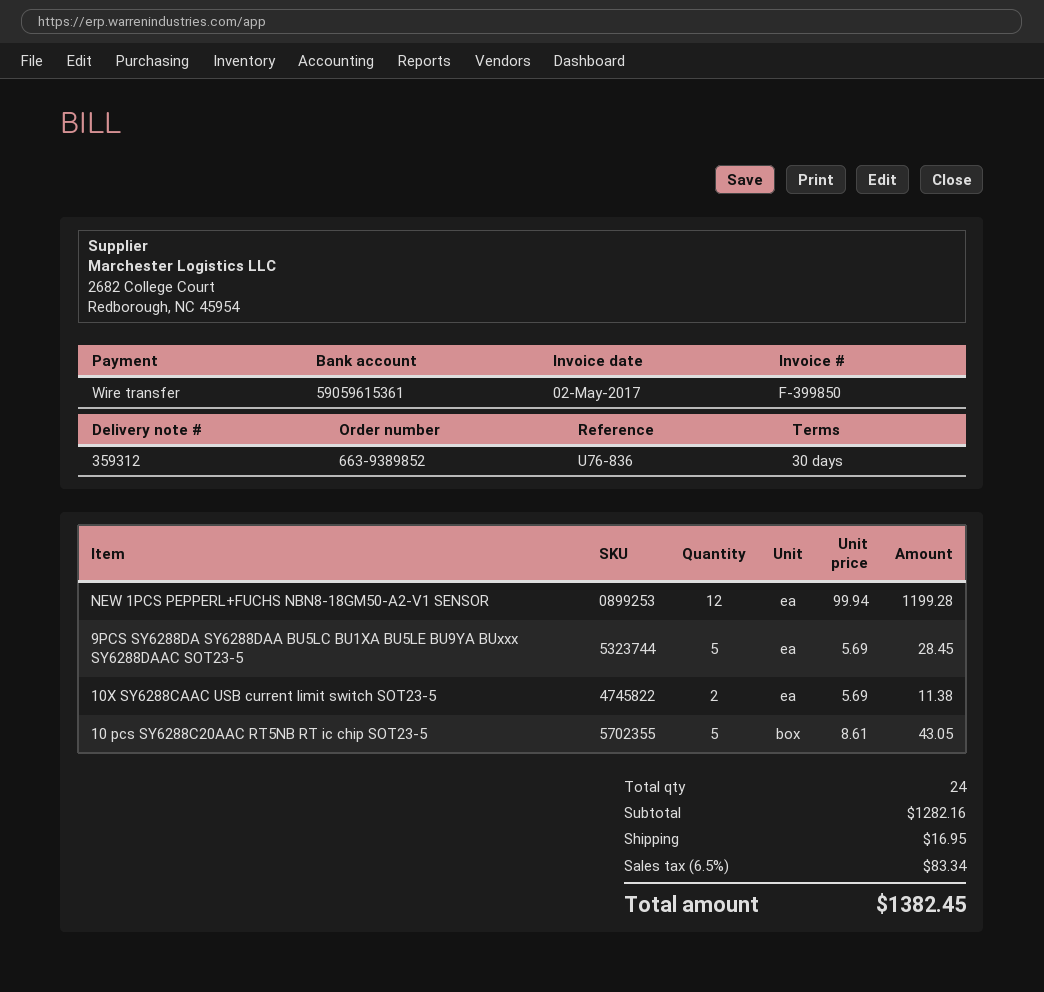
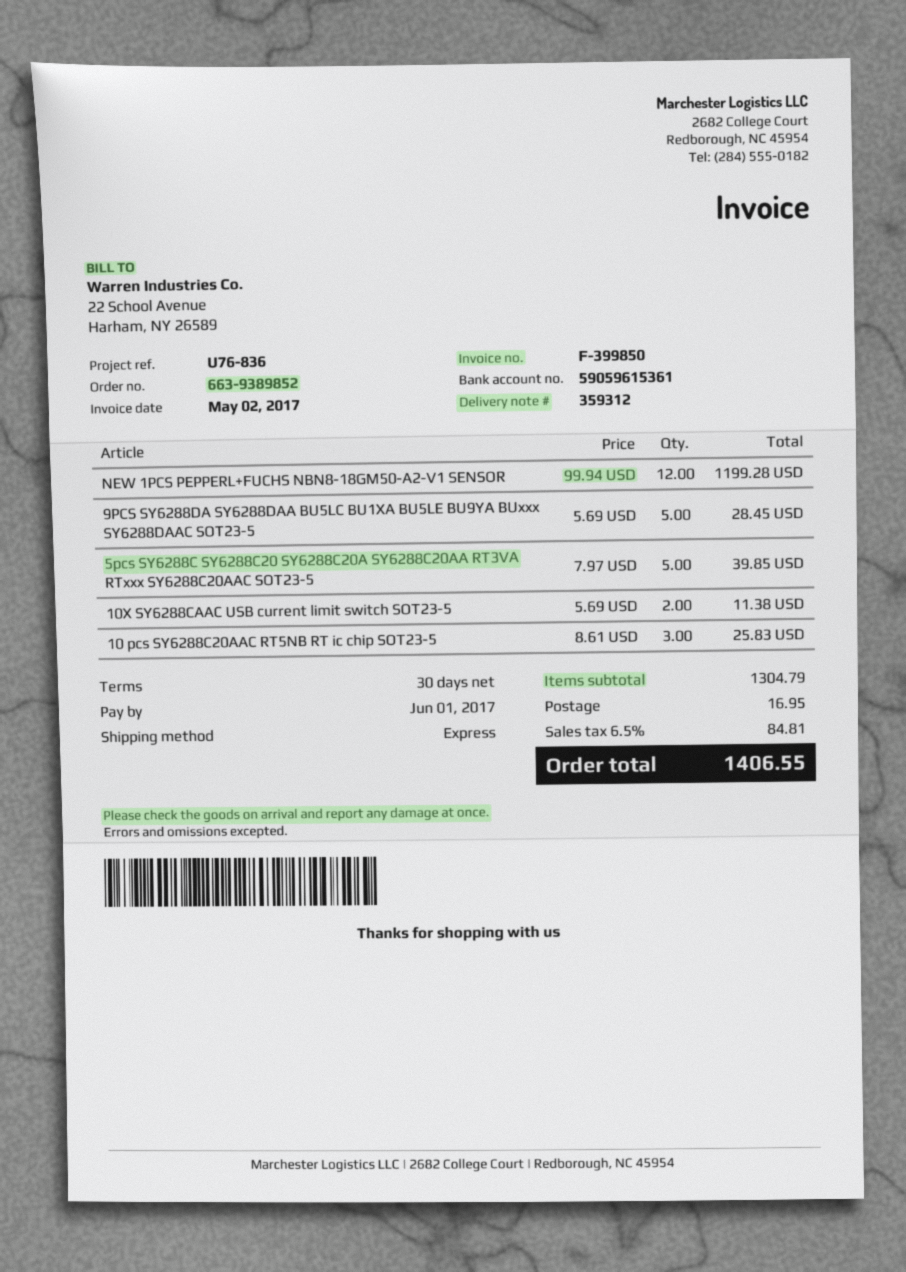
10 pcs SY6288C20AAC RT5NB RT ic chip SOT23-5: 5 x 8.61 = 43.05 -> 3 x 8.61 = 25.83
5pcs SY6288C SY6288C20 SY6288C20A SY6288C20AA RT3VA RTxxx SY6288C20AAC SOT23-5: none -> 5 x 7.97 = 39.85
subtotal: 1282.16 -> 1304.79
tax: 6.5% = 83.34 -> 6.5% = 84.81
total: 1382.45 -> 1406.55

